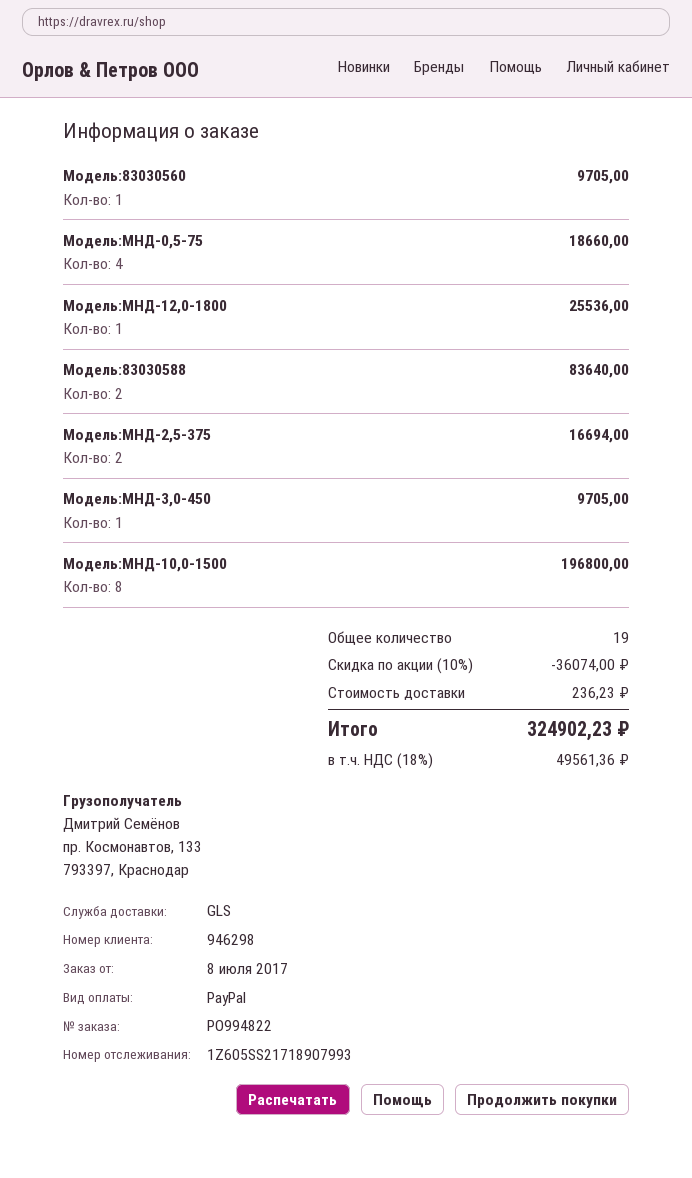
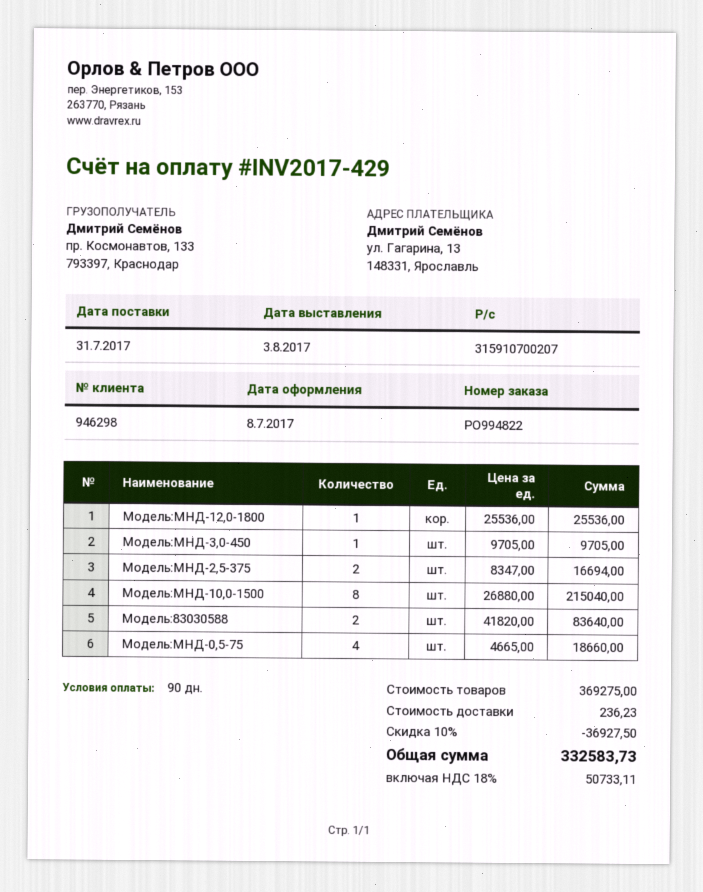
Модель:83030560: 1 for 9705.00 -> none
Модель:МНД-10,0-1500: 8 for 196800.00 -> 8 for 215040.00
discount: 10% = 36074.00 -> 10% = 36927.50
tax: 18% = 49561.36 -> 18% = 50733.11
total: 324902.23 -> 332583.73

